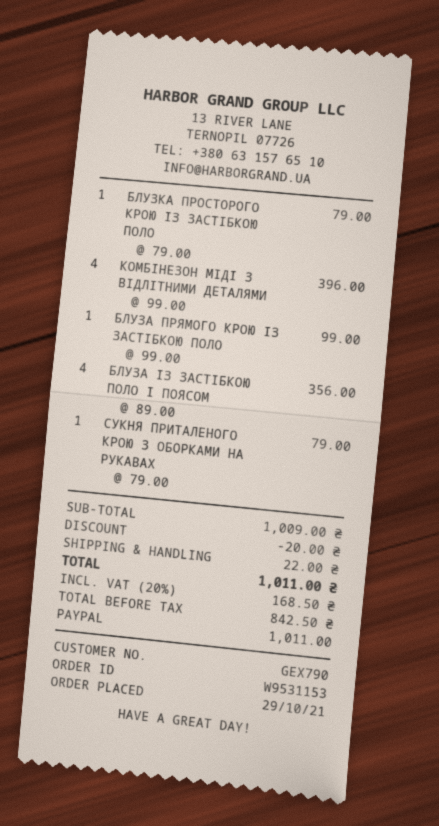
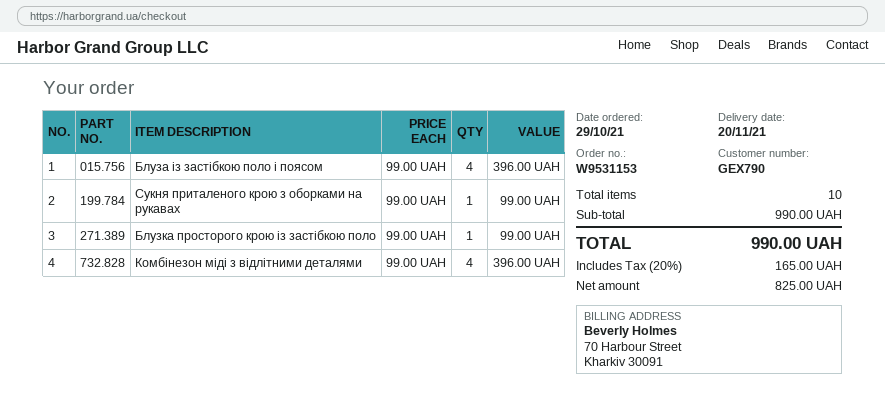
БЛУЗКА ПРОСТОРОГО КРОЮ ІЗ ЗАСТІБКОЮ ПОЛО: 1 x 79.00 = 79.00 -> 1 x 99.00 = 99.00
БЛУЗА ПРЯМОГО КРОЮ ІЗ ЗАСТІБКОЮ ПОЛО: 1 x 99.00 = 99.00 -> none
БЛУЗА ІЗ ЗАСТІБКОЮ ПОЛО І ПОЯСОМ: 4 x 89.00 = 356.00 -> 4 x 99.00 = 396.00
СУКНЯ ПРИТАЛЕНОГО КРОЮ З ОБОРКАМИ НА РУКАВАХ: 1 x 79.00 = 79.00 -> 1 x 99.00 = 99.00
subtotal: 1009.00 -> 990.00
discount: 20.00 -> none
shipping: 22.00 -> none
net: 842.50 -> 825.00
tax: 20% = 168.50 -> 20% = 165.00
total: 1011.00 -> 990.00

